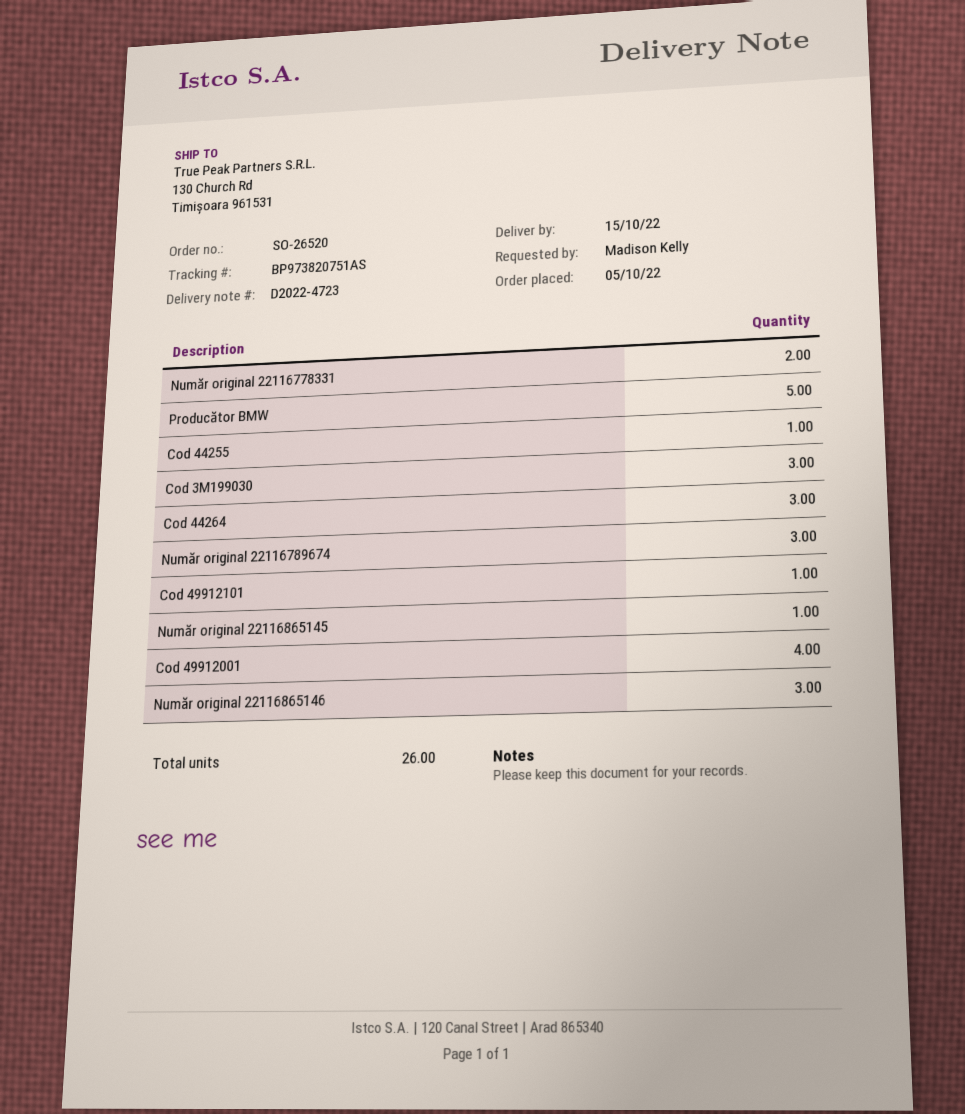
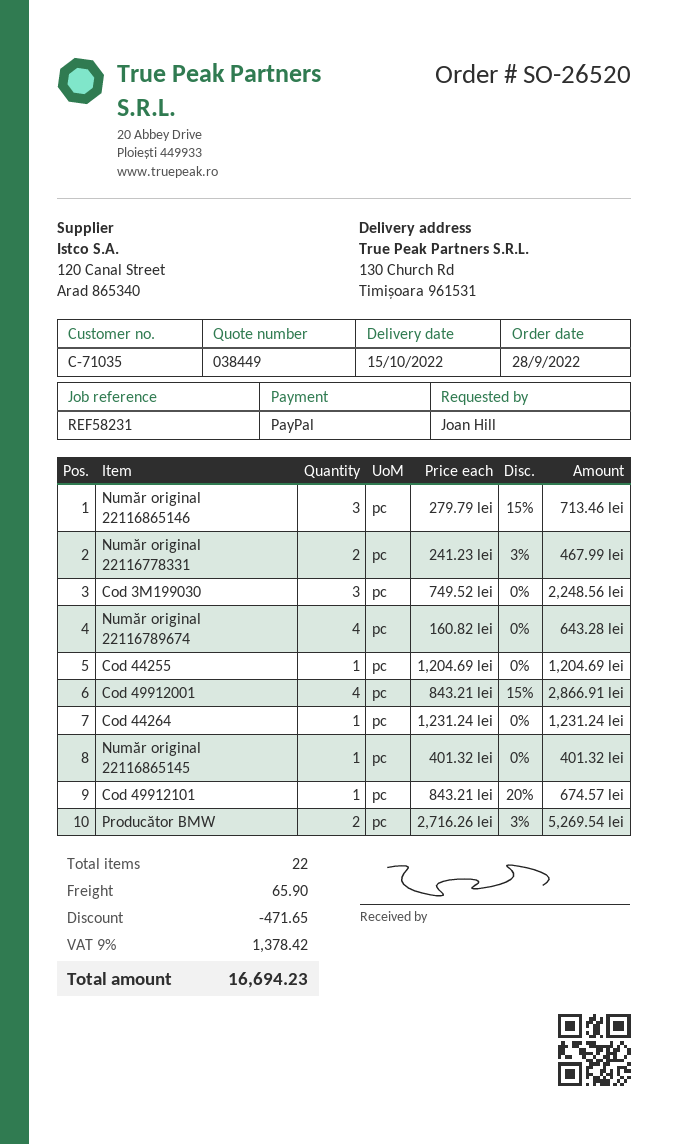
order date: 2022-10-05 -> 2022-09-28
ordered by: Madison Kelly -> Joan Hill
Producător BMW: 5 -> 2
Cod 44264: 3 -> 1
Număr original 22116789674: 3 -> 4
total quantity: 26 -> 22

